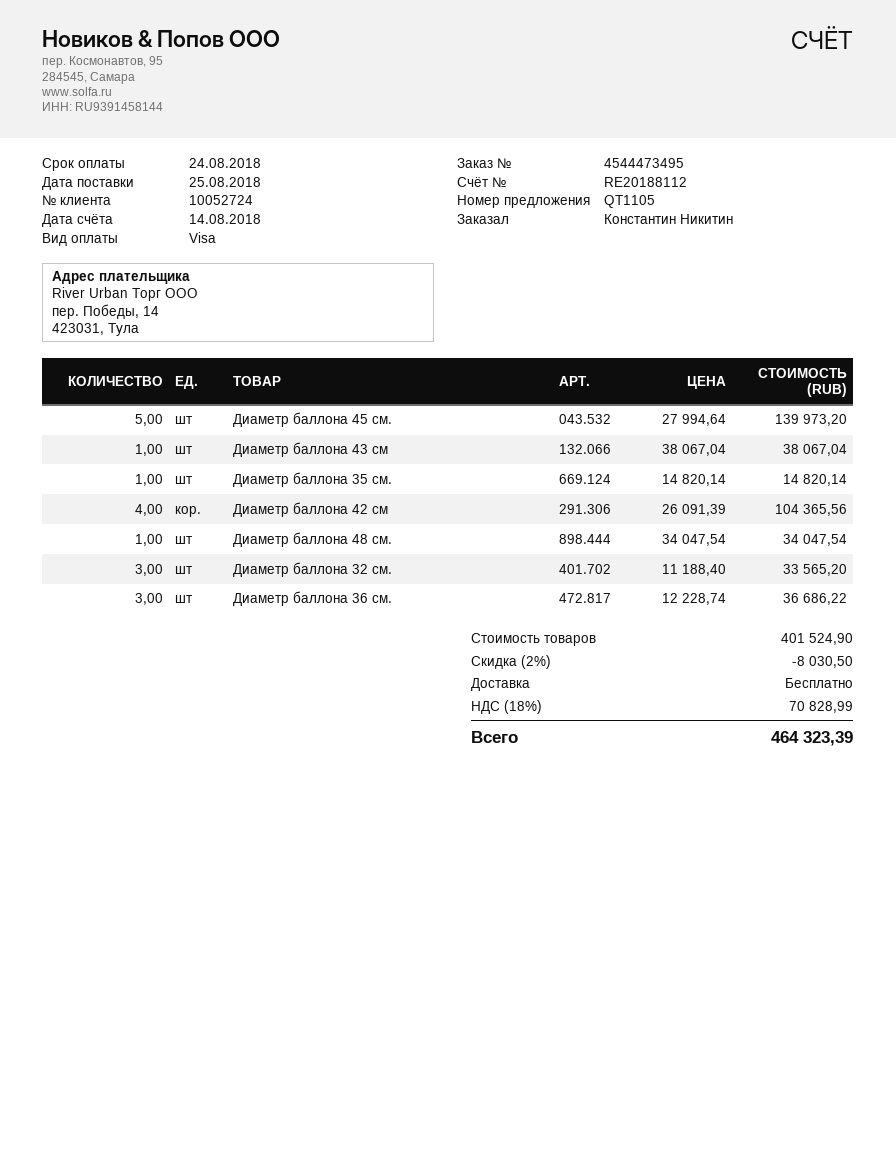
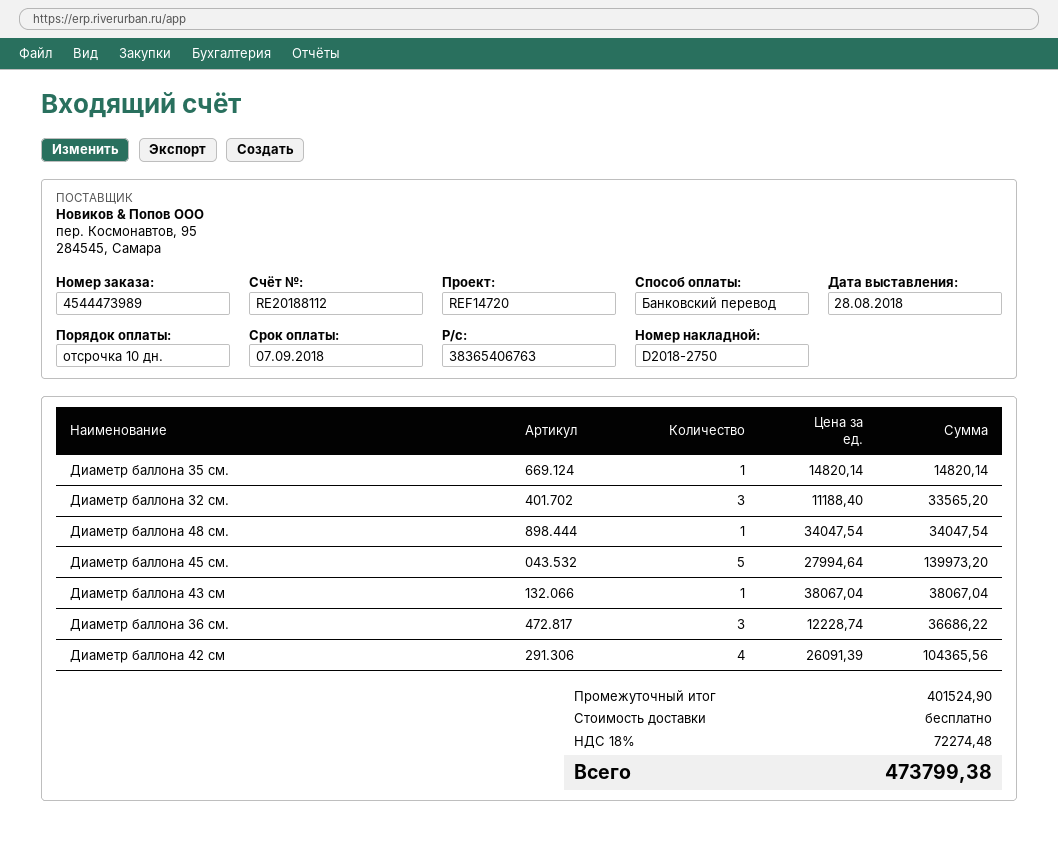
order number: 4544473495 -> 4544473989
invoice date: 2018-08-14 -> 2018-08-28
due date: 2018-08-24 -> 2018-09-07
payment method: Visa -> bank transfer
discount: 2% = 8030.50 -> none
tax: 18% = 70828.99 -> 18% = 72274.48
total: 464323.39 -> 473799.38

